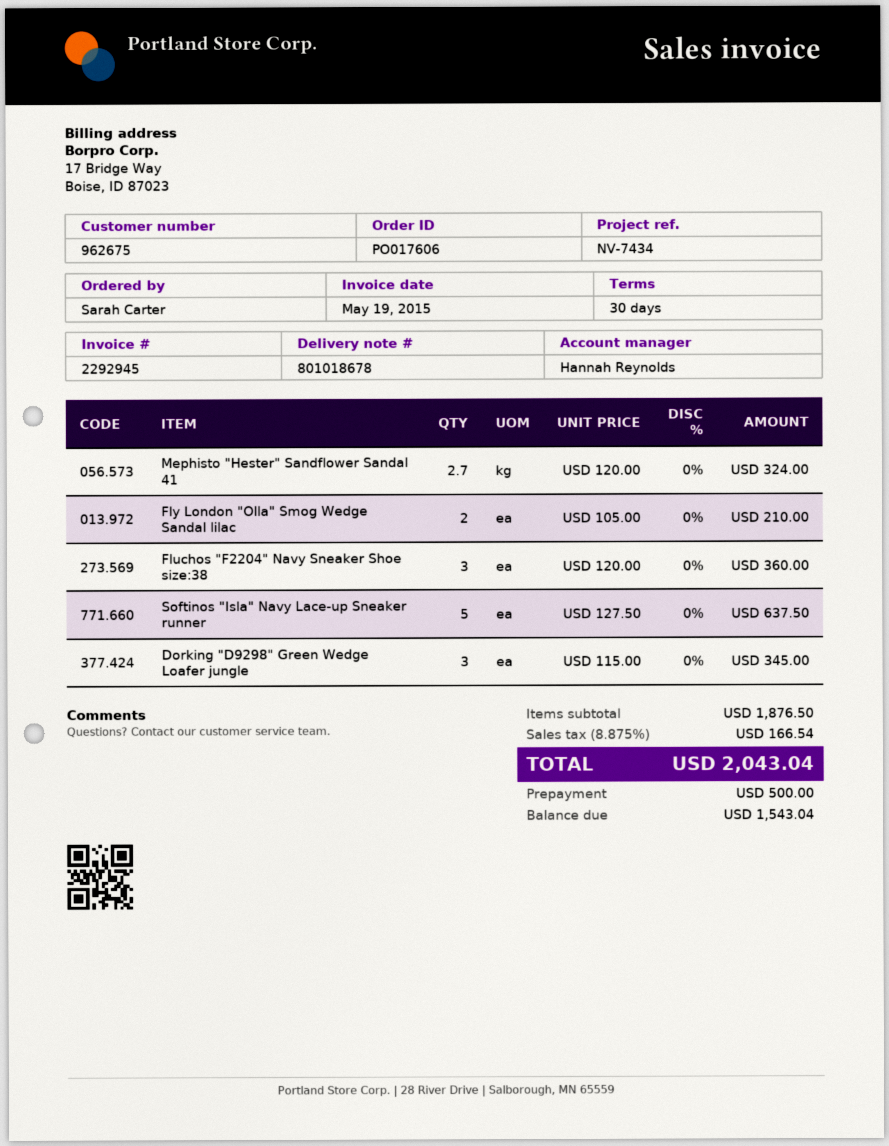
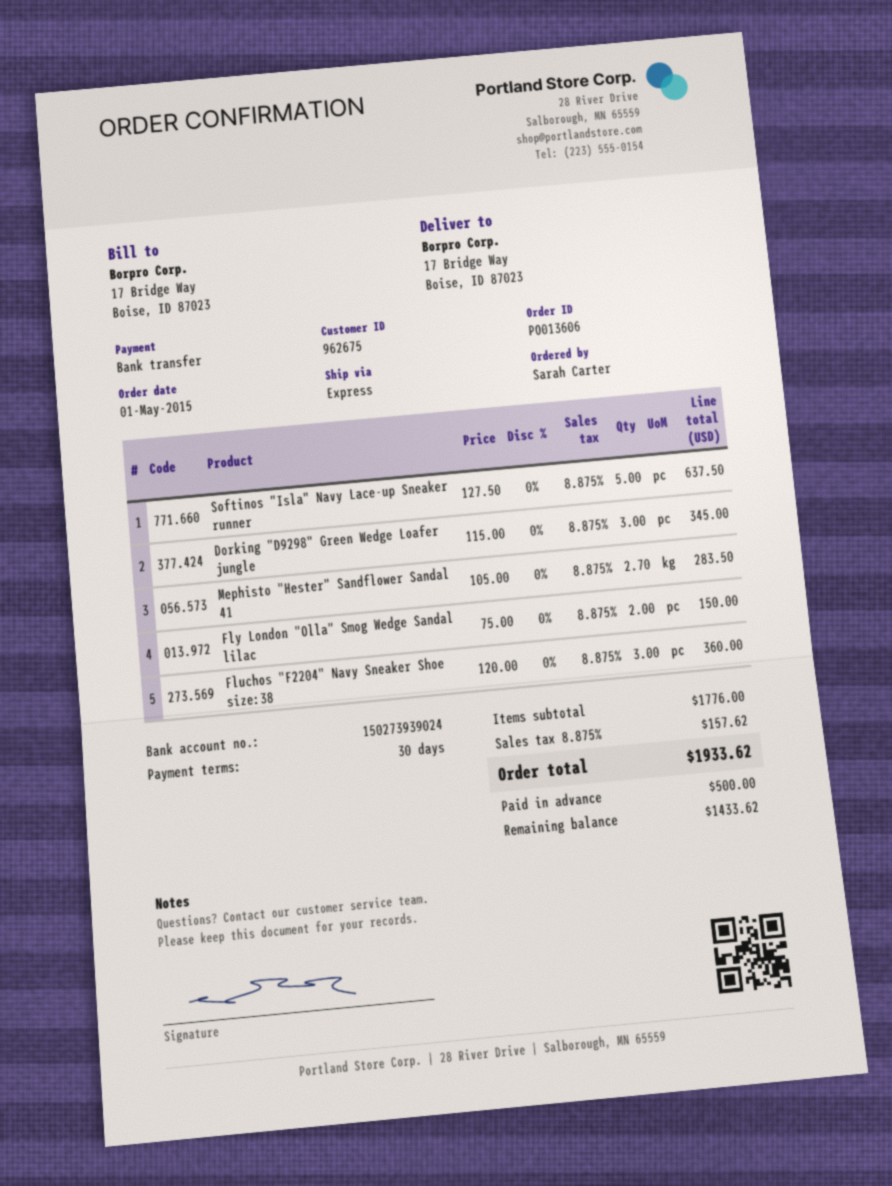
order number: PO017606 -> PO013606
Mephisto "Hester" Sandflower Sandal 41: 2.7 x 120.00 = 324.00 -> 2.7 x 105.00 = 283.50
Fly London "Olla" Smog Wedge Sandal lilac: 2 x 105.00 = 210.00 -> 2 x 75.00 = 150.00
subtotal: 1876.50 -> 1776.00
tax: 8.875% = 166.54 -> 8.875% = 157.62
total: 2043.04 -> 1933.62
balance: 1543.04 -> 1433.62

